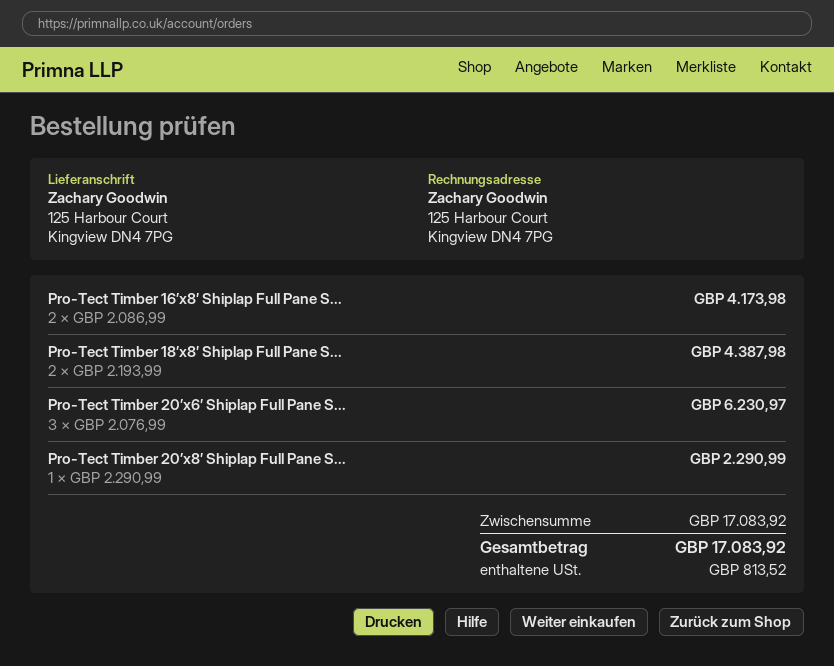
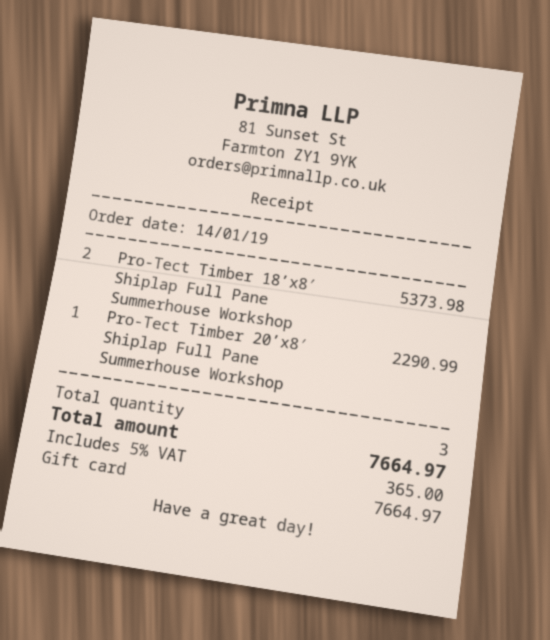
Pro-Tect Timber 16’x8′ Shiplap Full Pane S...: 2 for 4173.98 -> none
Pro-Tect Timber 18’x8′ Shiplap Full Pane S...: 2 for 4387.98 -> 2 for 5373.98
Pro-Tect Timber 20’x6′ Shiplap Full Pane S...: 3 for 6230.97 -> none
tax: 813.52 -> 365.00
total: 17083.92 -> 7664.97

